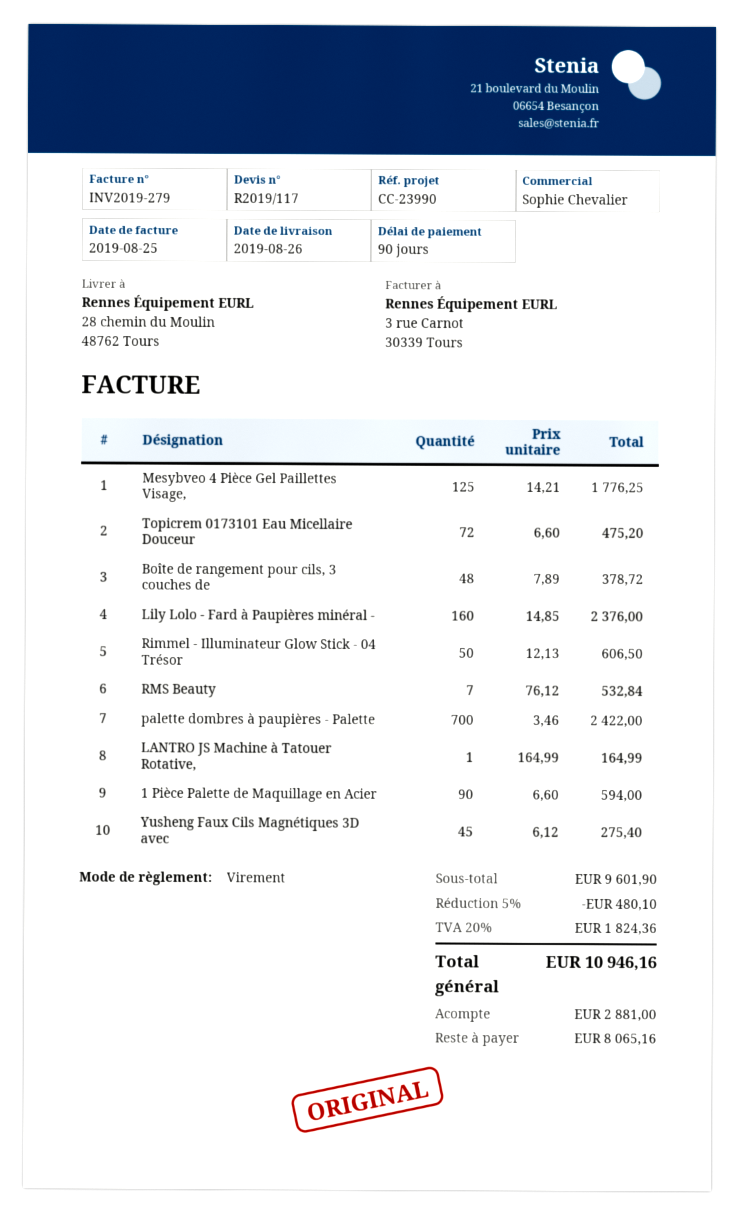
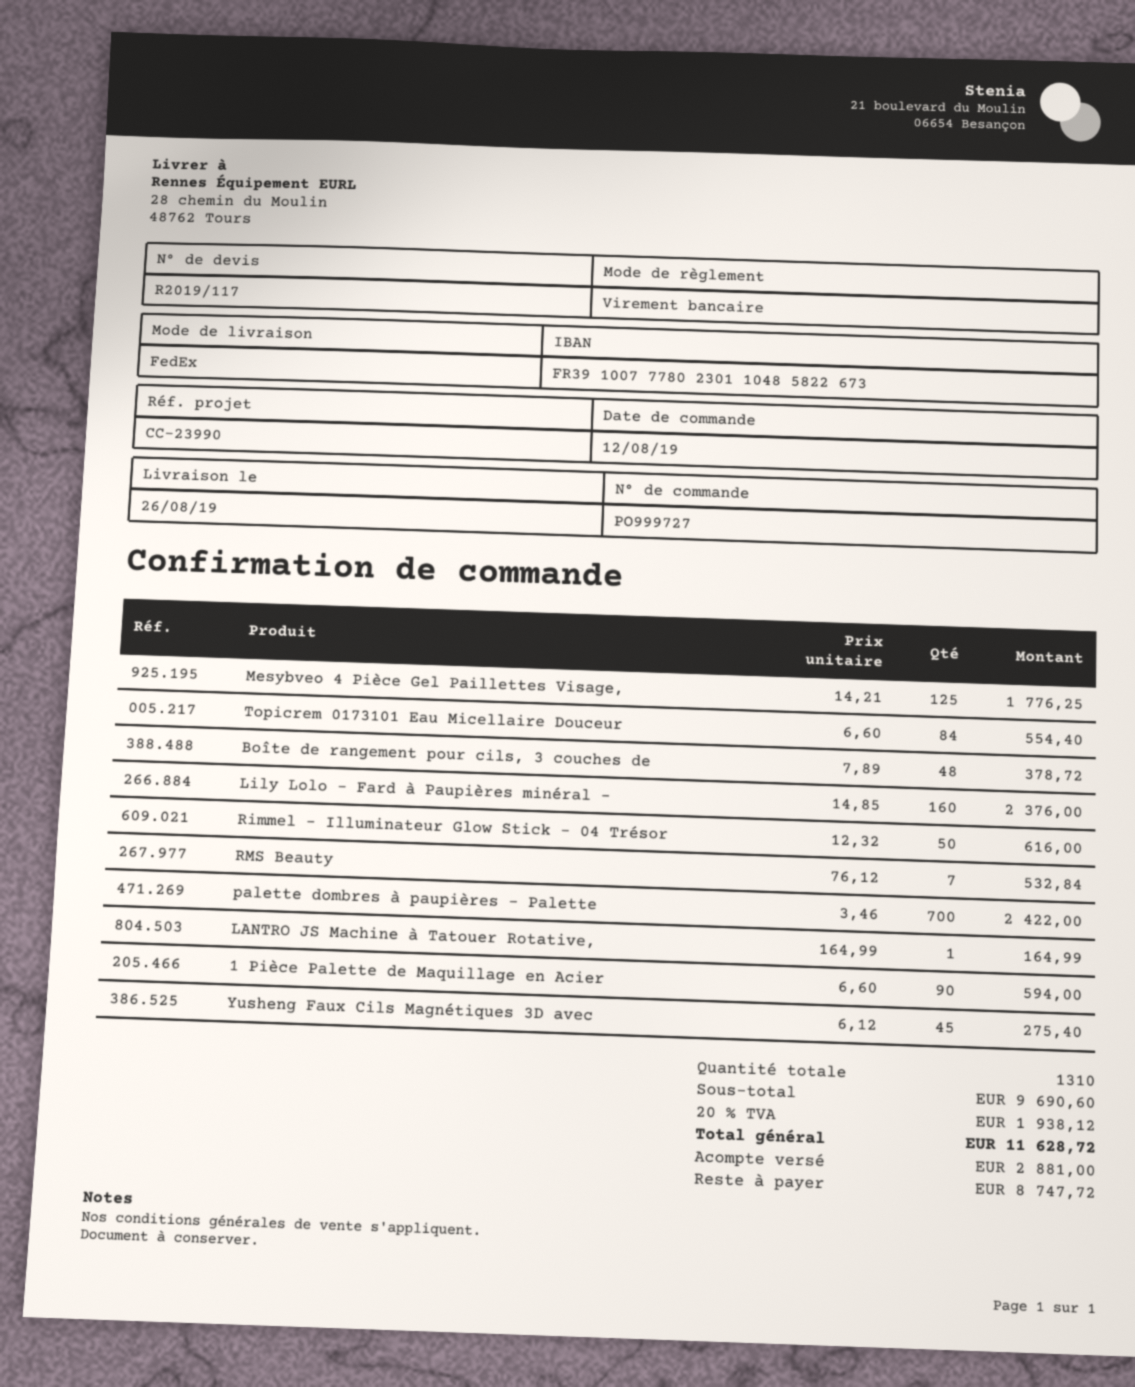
Topicrem 0173101 Eau Micellaire Douceur: 72 x 6.60 = 475.20 -> 84 x 6.60 = 554.40
Rimmel - Illuminateur Glow Stick - 04 Trésor: 50 x 12.13 = 606.50 -> 50 x 12.32 = 616.00
subtotal: 9601.90 -> 9690.60
discount: 5% = 480.10 -> none
tax: 20% = 1824.36 -> 20% = 1938.12
total: 10946.16 -> 11628.72
balance: 8065.16 -> 8747.72

